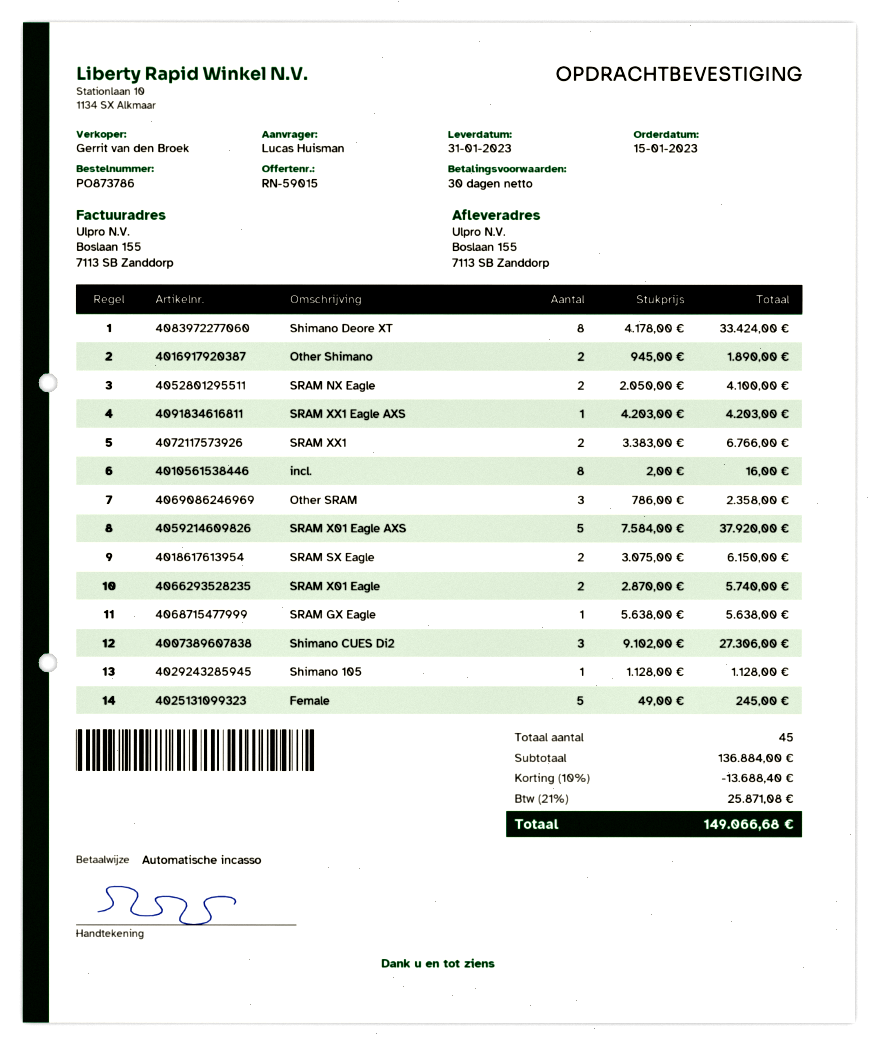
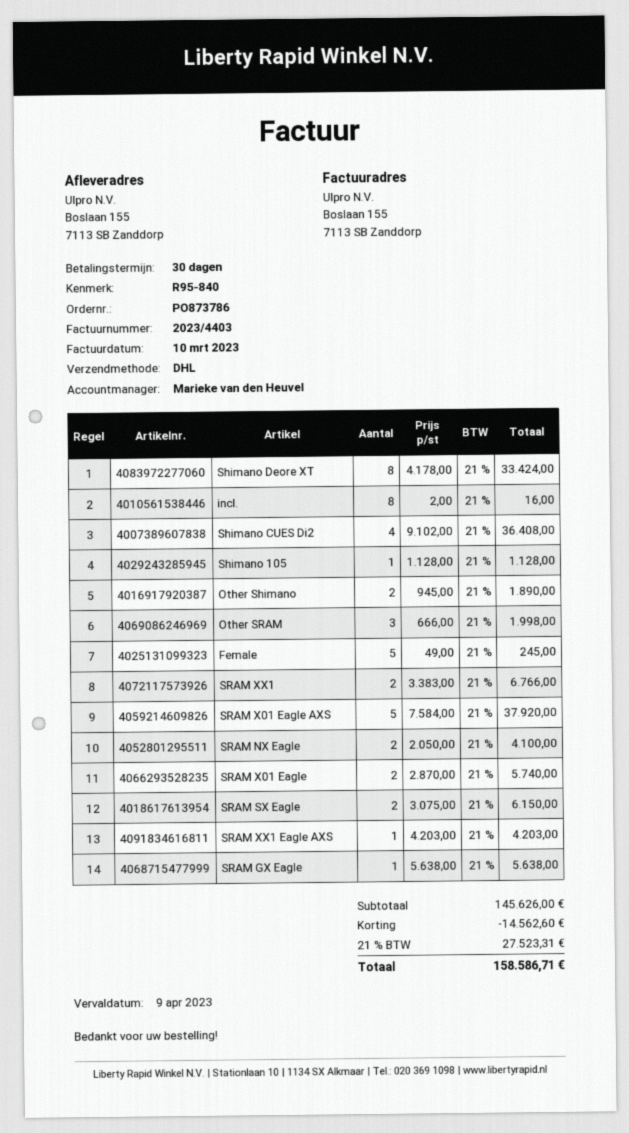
sales rep: Gerrit van den Broek -> Marieke van den Heuvel
Other SRAM: 3 x 786.00 = 2358.00 -> 3 x 666.00 = 1998.00
Shimano CUES Di2: 3 x 9102.00 = 27306.00 -> 4 x 9102.00 = 36408.00
subtotal: 136884.00 -> 145626.00
discount: 13688.40 -> 14562.60
tax: 21% = 25871.08 -> 21% = 27523.31
total: 149066.68 -> 158586.71

